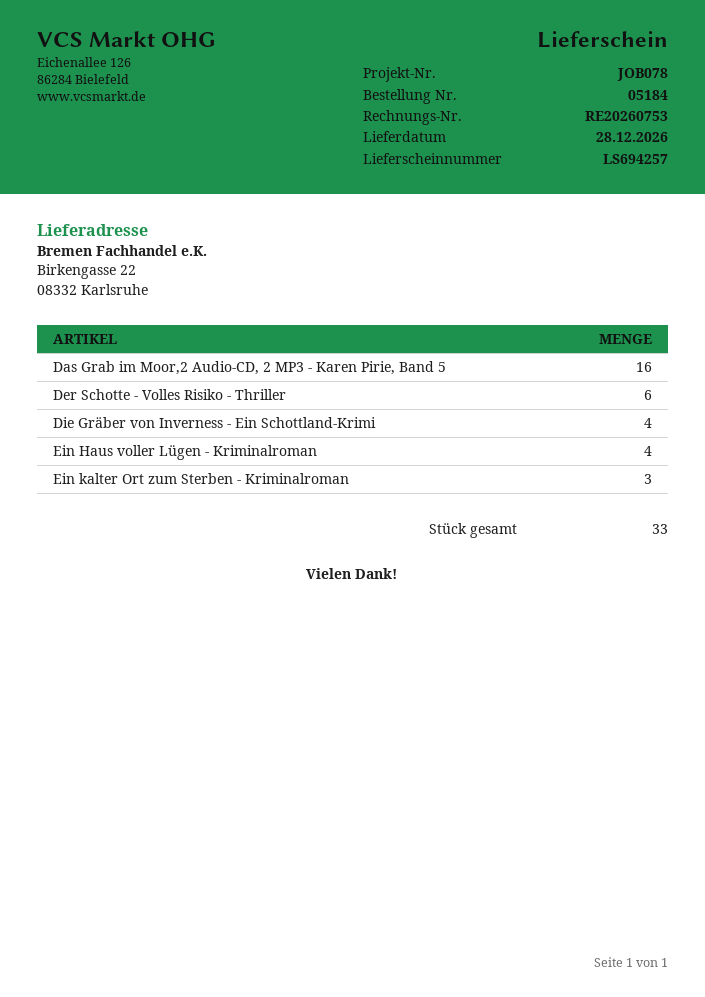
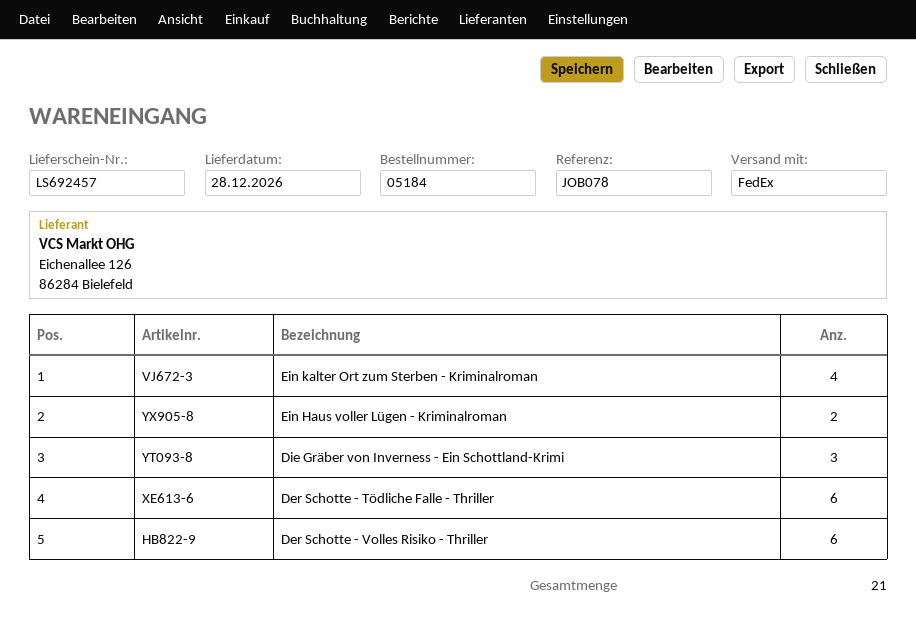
delivery note number: LS694257 -> LS692457
Das Grab im Moor,2 Audio-CD, 2 MP3 - Karen Pirie, Band 5: 16 -> none
Die Gräber von Inverness - Ein Schottland-Krimi: 4 -> 3
Ein Haus voller Lügen - Kriminalroman: 4 -> 2
Ein kalter Ort zum Sterben - Kriminalroman: 3 -> 4
Der Schotte - Tödliche Falle - Thriller: none -> 6
total quantity: 33 -> 21

